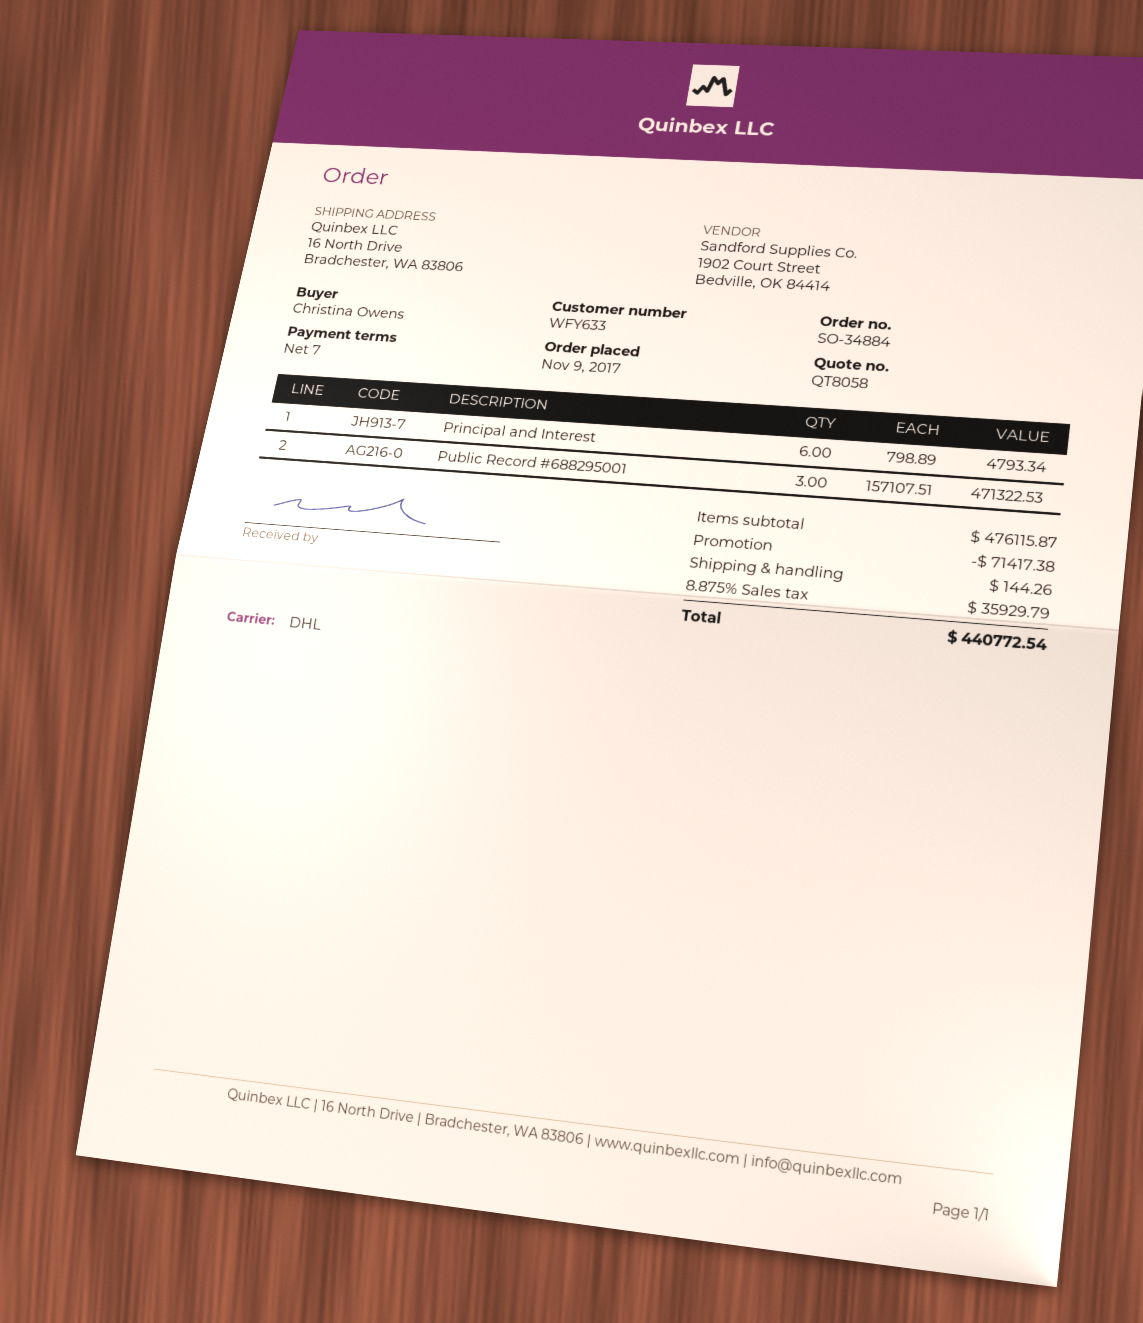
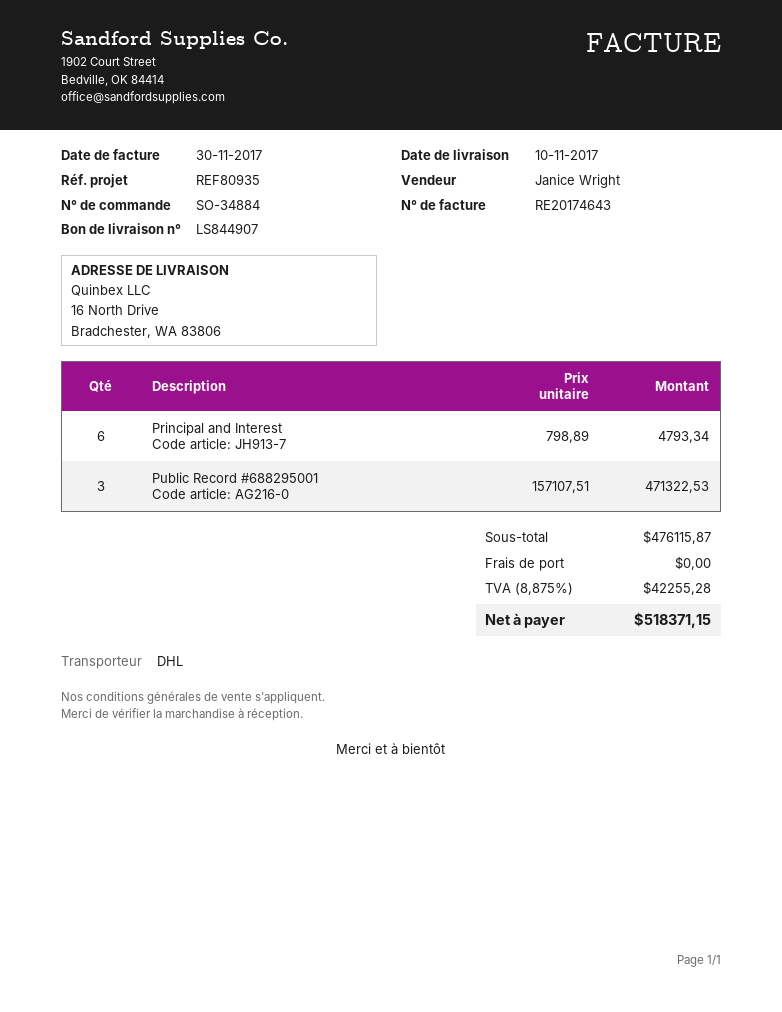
discount: 71417.38 -> none
shipping: 144.26 -> 0.00
tax: 8.875% = 35929.79 -> 8.875% = 42255.28
total: 440772.54 -> 518371.15

